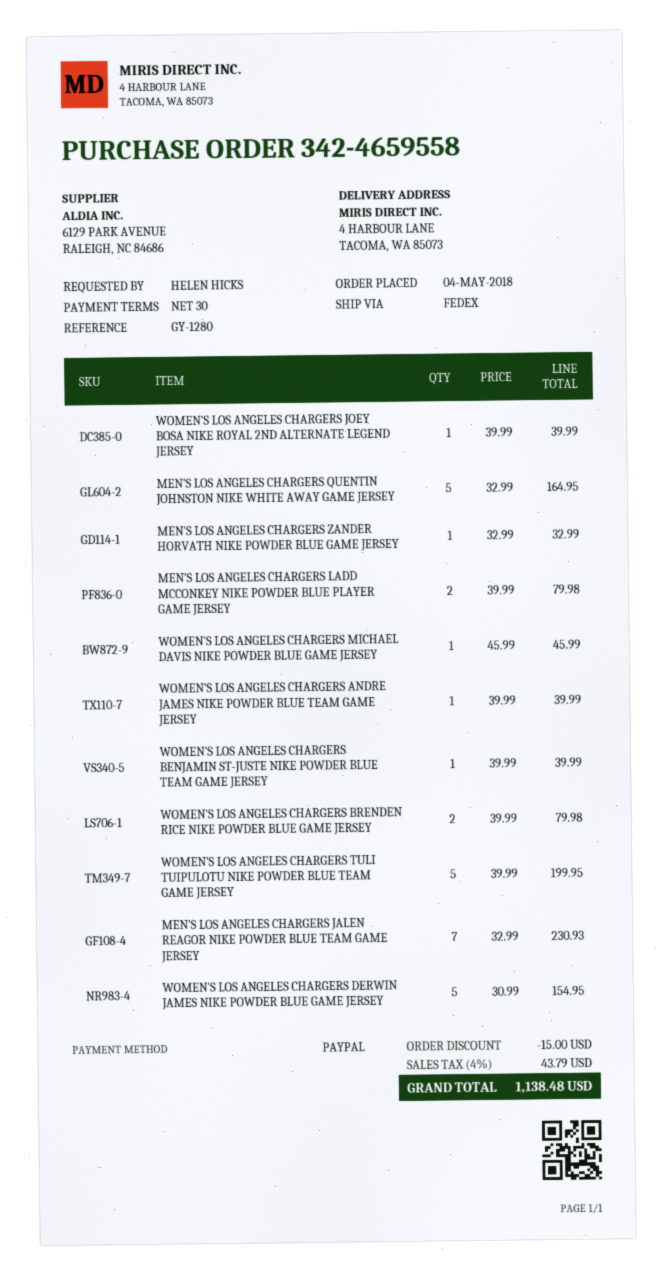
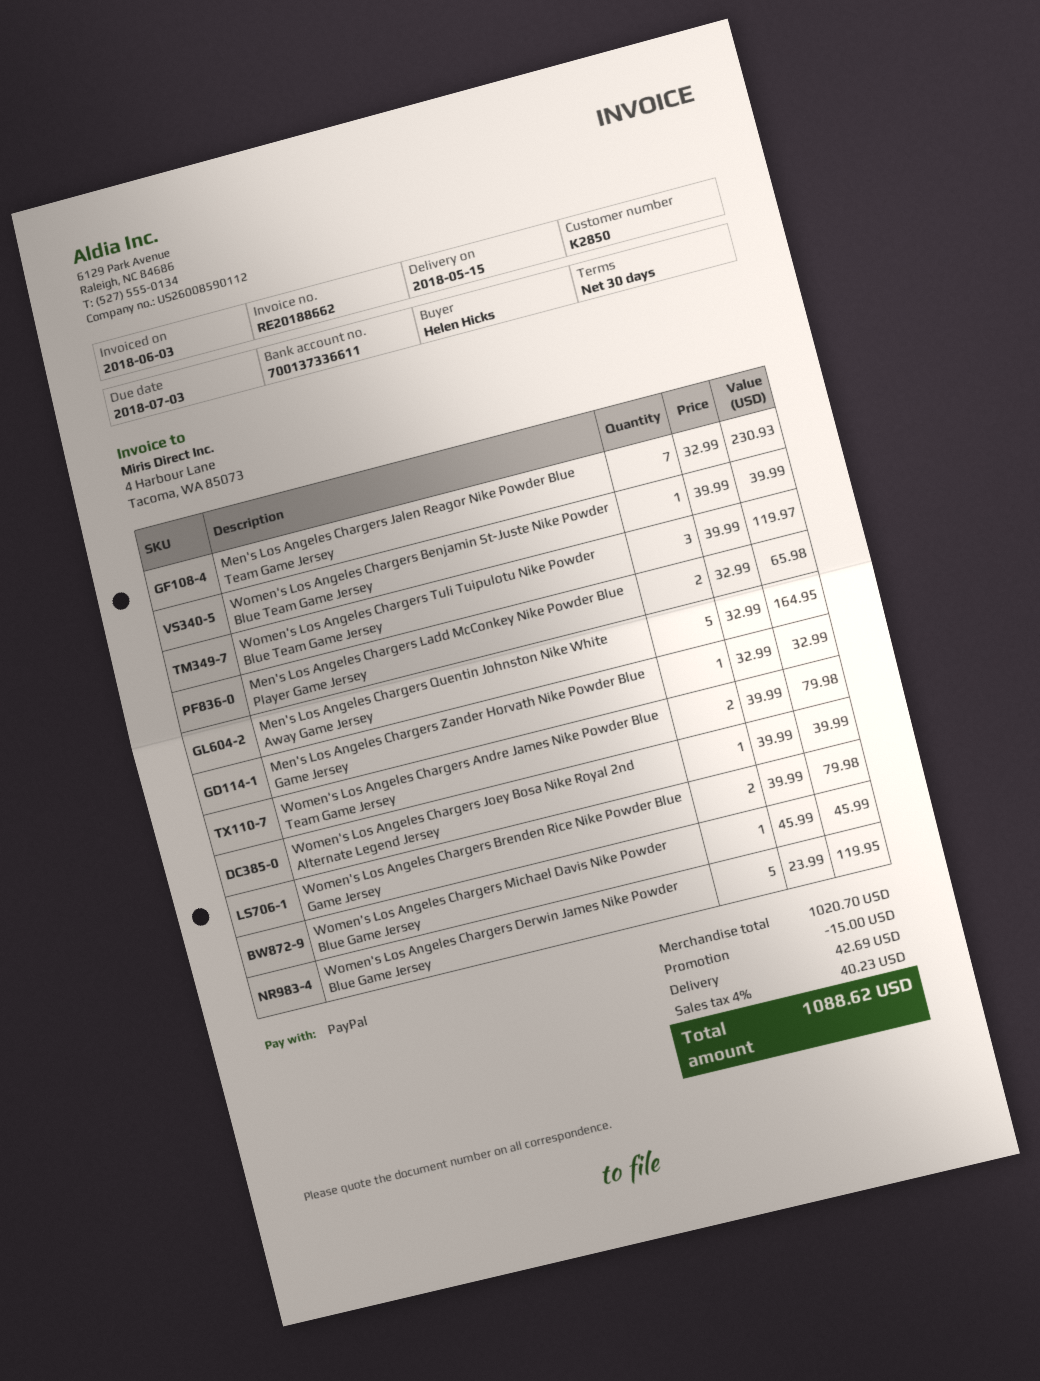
MEN'S LOS ANGELES CHARGERS LADD MCCONKEY NIKE POWDER BLUE PLAYER GAME JERSEY: 2 x 39.99 = 79.98 -> 2 x 32.99 = 65.98
WOMEN'S LOS ANGELES CHARGERS ANDRE JAMES NIKE POWDER BLUE TEAM GAME JERSEY: 1 x 39.99 = 39.99 -> 2 x 39.99 = 79.98
WOMEN'S LOS ANGELES CHARGERS TULI TUIPULOTU NIKE POWDER BLUE TEAM GAME JERSEY: 5 x 39.99 = 199.95 -> 3 x 39.99 = 119.97
WOMEN'S LOS ANGELES CHARGERS DERWIN JAMES NIKE POWDER BLUE GAME JERSEY: 5 x 30.99 = 154.95 -> 5 x 23.99 = 119.95
shipping: none -> 42.69
tax: 4% = 43.79 -> 4% = 40.23
total: 1138.48 -> 1088.62

